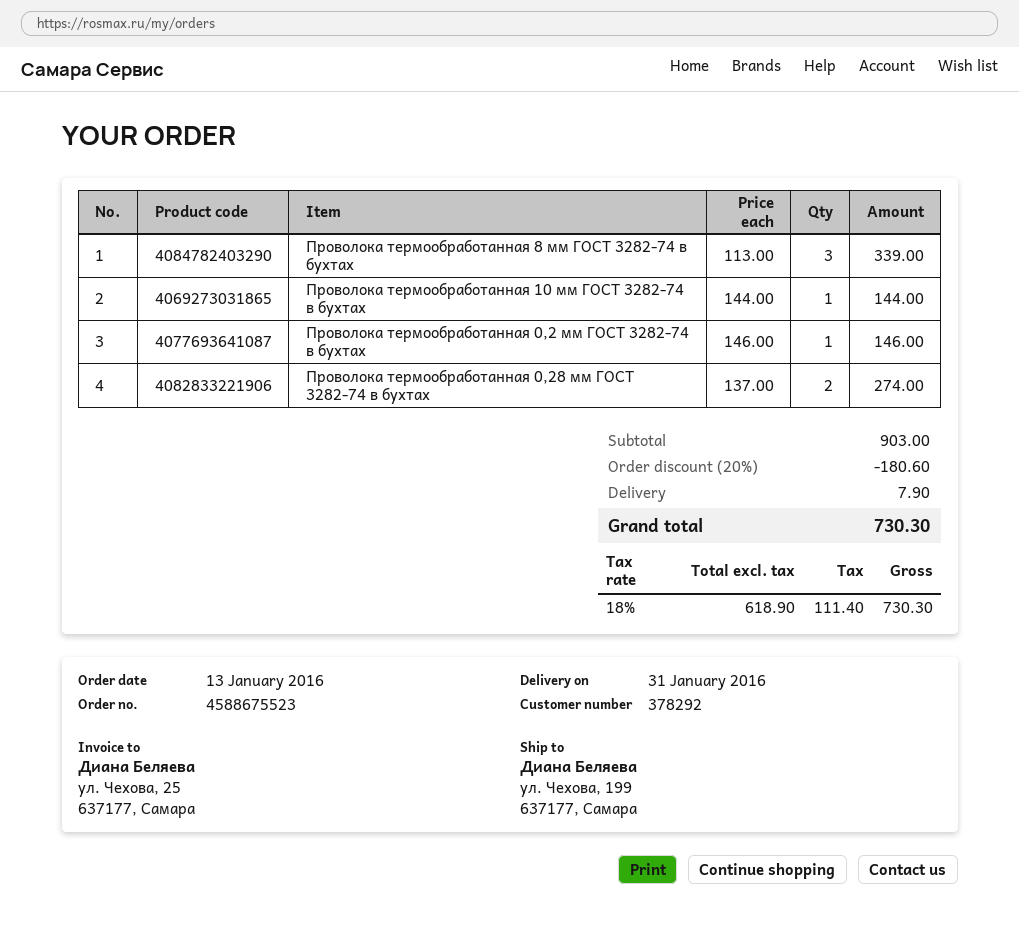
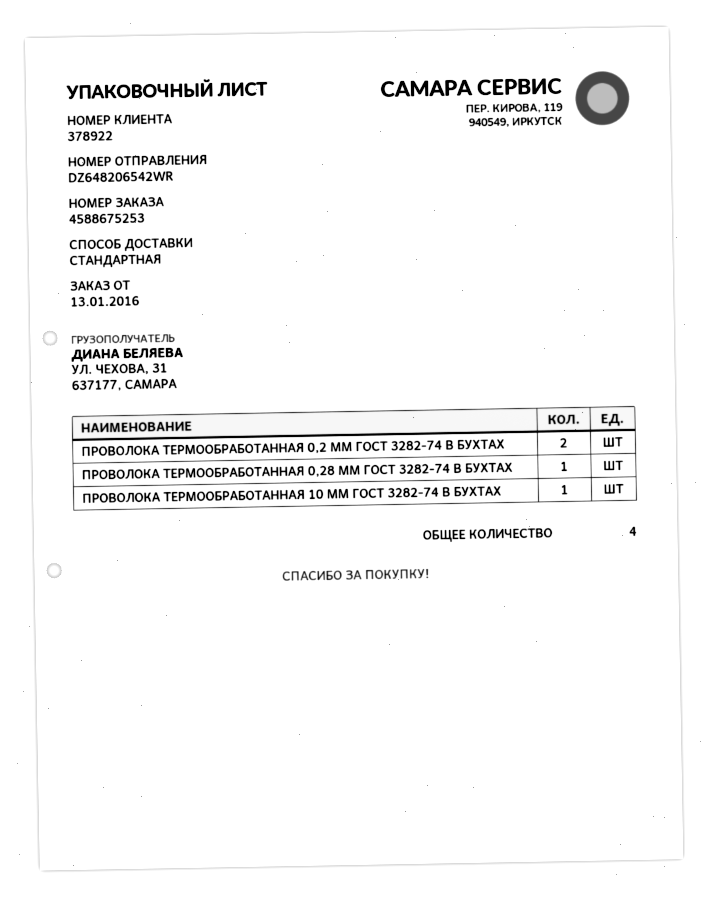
order number: 4588675523 -> 4588675253
customer number: 378292 -> 378922
ship to: ул. Чехова, 199, 637177, Самара -> УЛ. ЧЕХОВА, 31, 637177, САМАРА
Проволока термообработанная 8 мм ГОСТ 3282-74 в бухтах: 3 -> none
Проволока термообработанная 0,2 мм ГОСТ 3282-74 в бухтах: 1 -> 2
Проволока термообработанная 0,28 мм ГОСТ 3282-74 в бухтах: 2 -> 1

